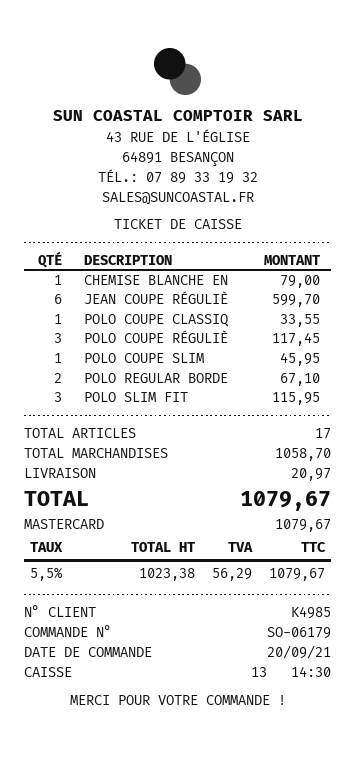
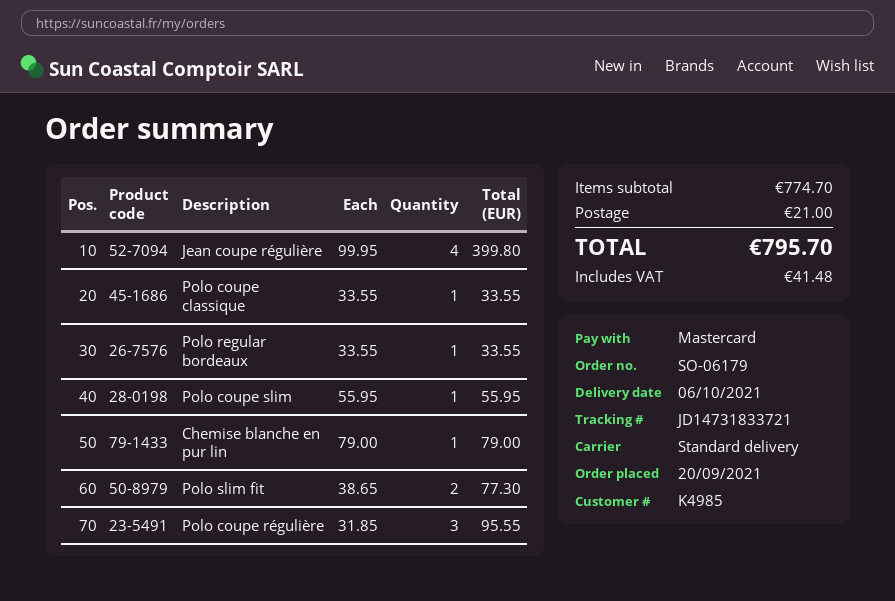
JEAN COUPE RÉGULIÈ: 6 for 599.70 -> 4 for 399.80
POLO COUPE RÉGULIÈ: 3 for 117.45 -> 3 for 95.55
POLO COUPE SLIM: 1 for 45.95 -> 1 for 55.95
POLO REGULAR BORDE: 2 for 67.10 -> 1 for 33.55
POLO SLIM FIT: 3 for 115.95 -> 2 for 77.30
subtotal: 1058.70 -> 774.70
shipping: 20.97 -> 21.00
tax: 56.29 -> 41.48
total: 1079.67 -> 795.70

